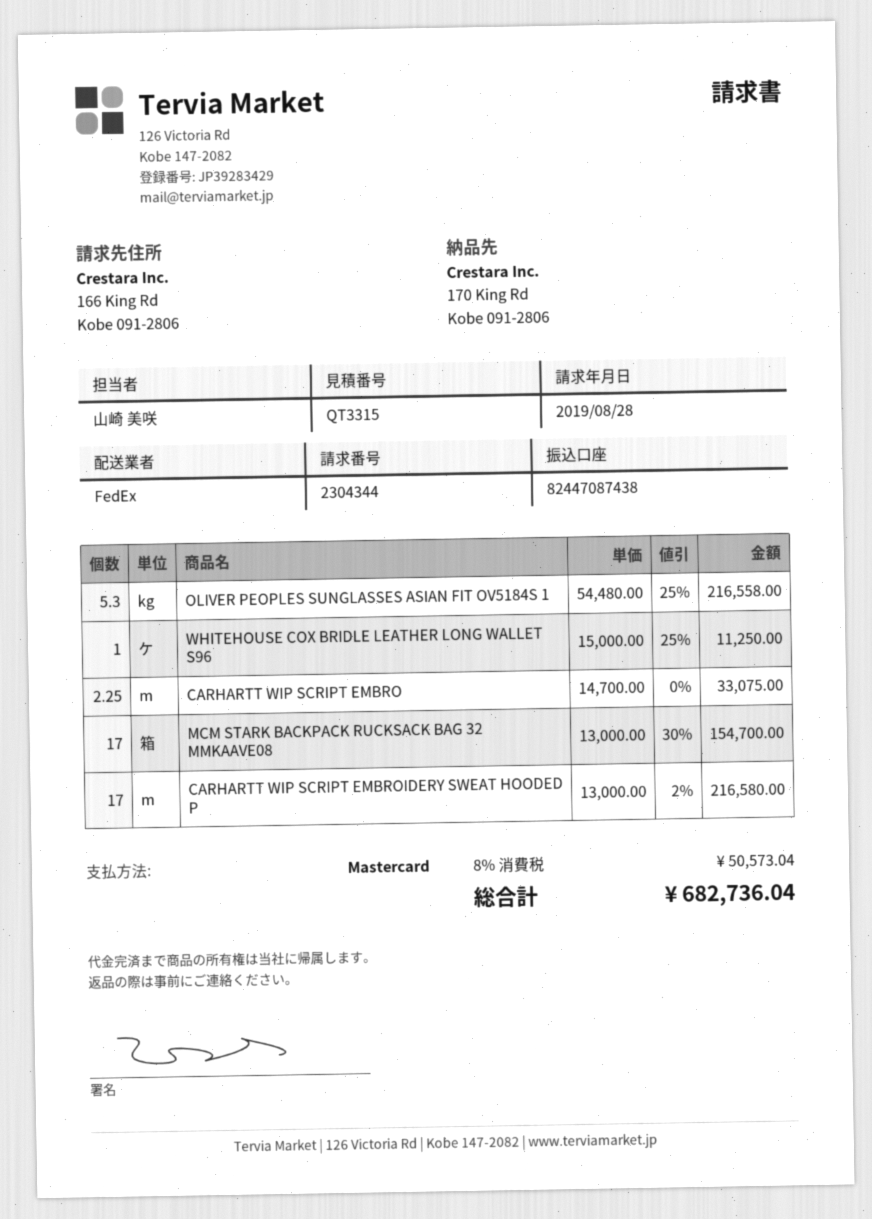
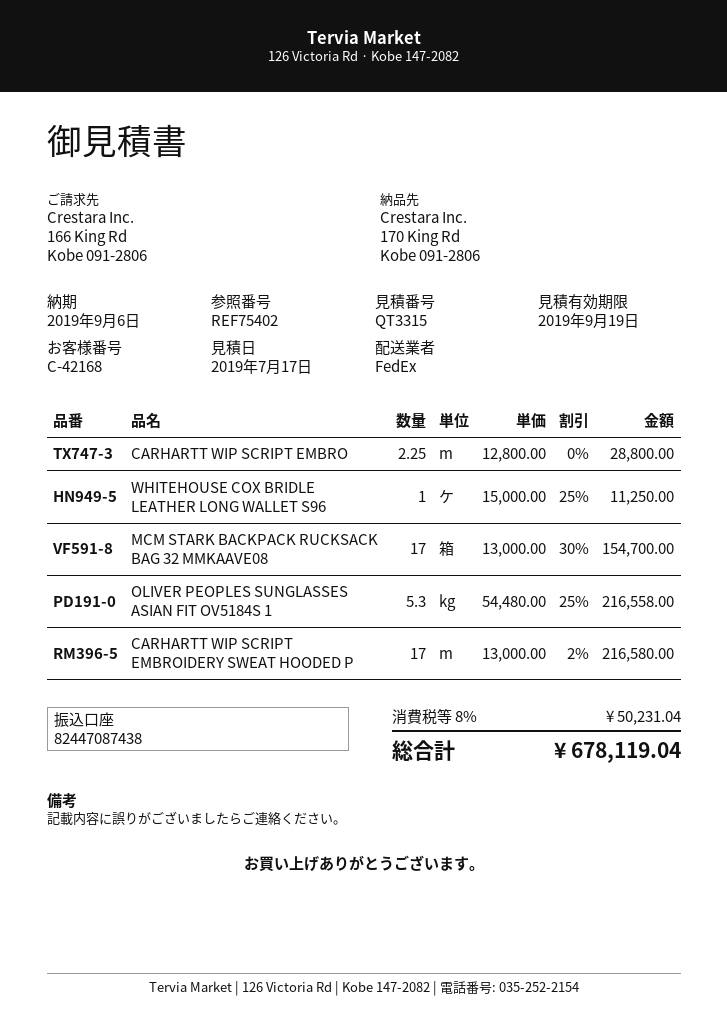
CARHARTT WIP SCRIPT EMBRO: 2.25 x 14700.00 = 33075.00 -> 2.25 x 12800.00 = 28800.00
tax: 8% = 50573.04 -> 8% = 50231.04
total: 682736.04 -> 678119.04

